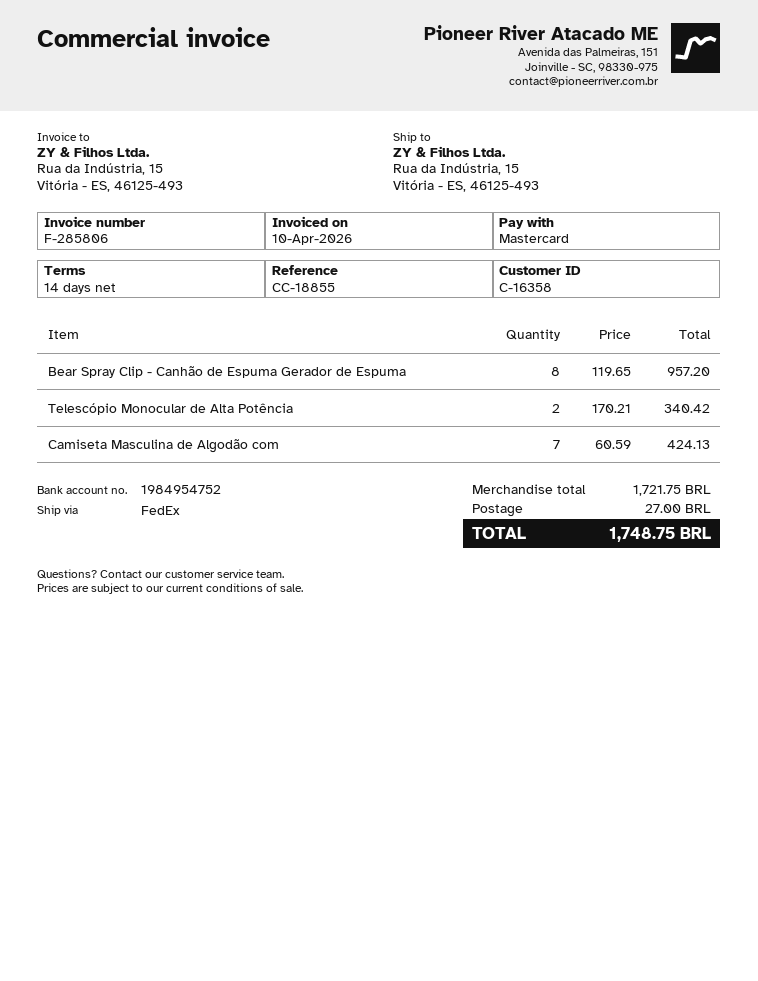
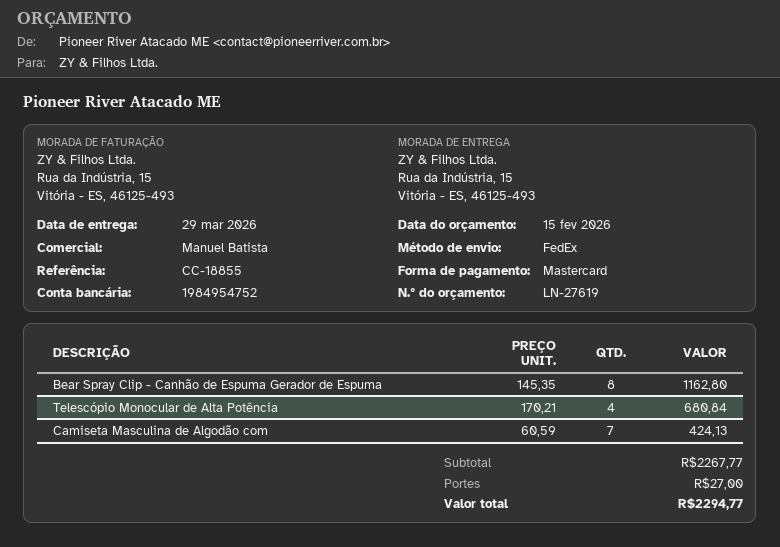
Bear Spray Clip - Canhão de Espuma Gerador de Espuma: 8 x 119.65 = 957.20 -> 8 x 145.35 = 1162.80
Telescópio Monocular de Alta Potência: 2 x 170.21 = 340.42 -> 4 x 170.21 = 680.84
subtotal: 1721.75 -> 2267.77
total: 1748.75 -> 2294.77

